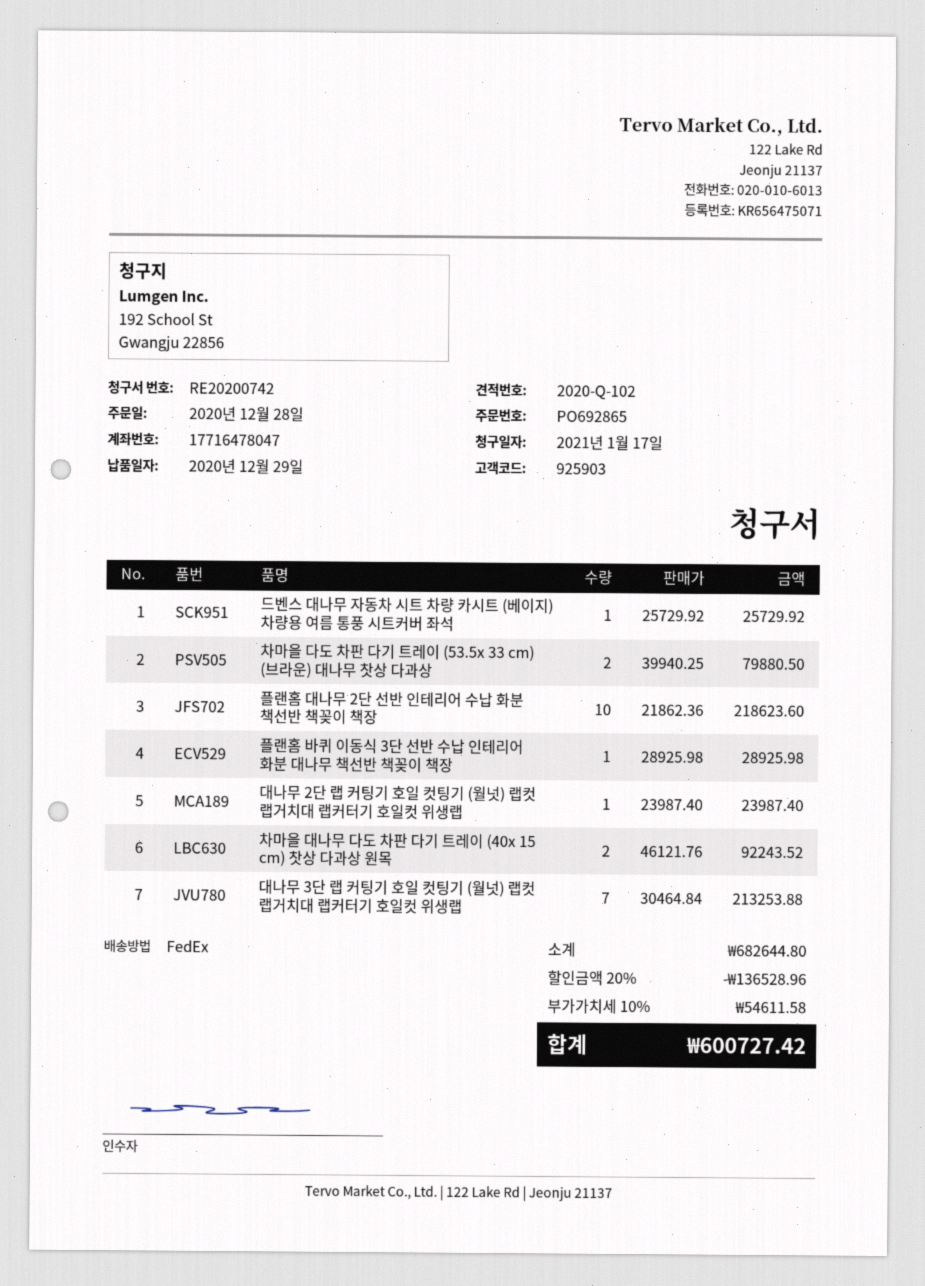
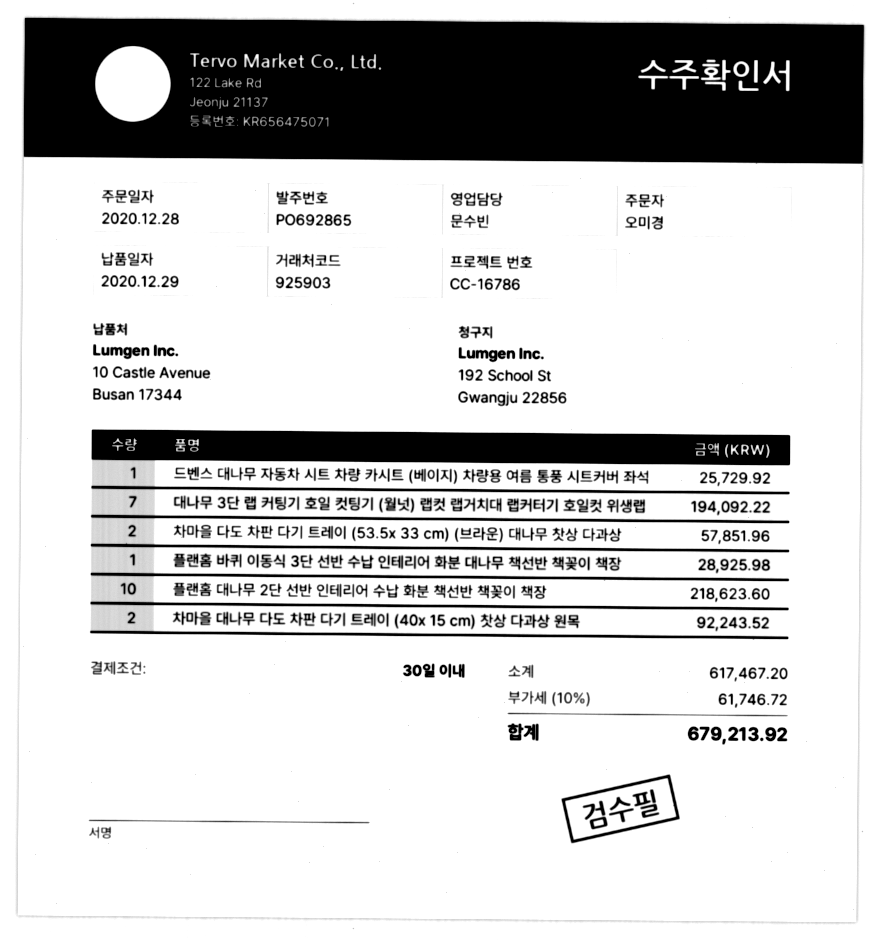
차마을 다도 차판 다기 트레이 (53.5x 33 cm) (브라운) 대나무 찻상 다과상: 2 for 79880.50 -> 2 for 57851.96
대나무 2단 랩 커팅기 호일 컷팅기 (월넛) 랩컷 랩거치대 랩커터기 호일컷 위생랩: 1 for 23987.40 -> none
대나무 3단 랩 커팅기 호일 컷팅기 (월넛) 랩컷 랩거치대 랩커터기 호일컷 위생랩: 7 for 213253.88 -> 7 for 194092.22
subtotal: 682644.80 -> 617467.20
discount: 20% = 136528.96 -> none
tax: 10% = 54611.58 -> 10% = 61746.72
total: 600727.42 -> 679213.92

